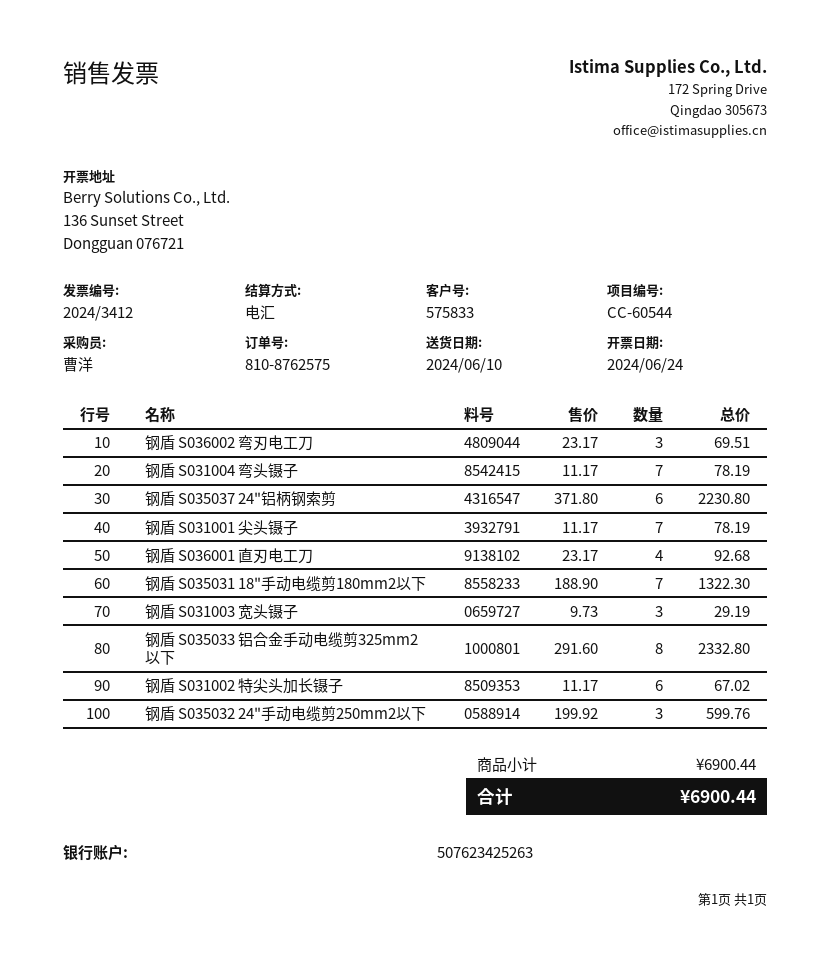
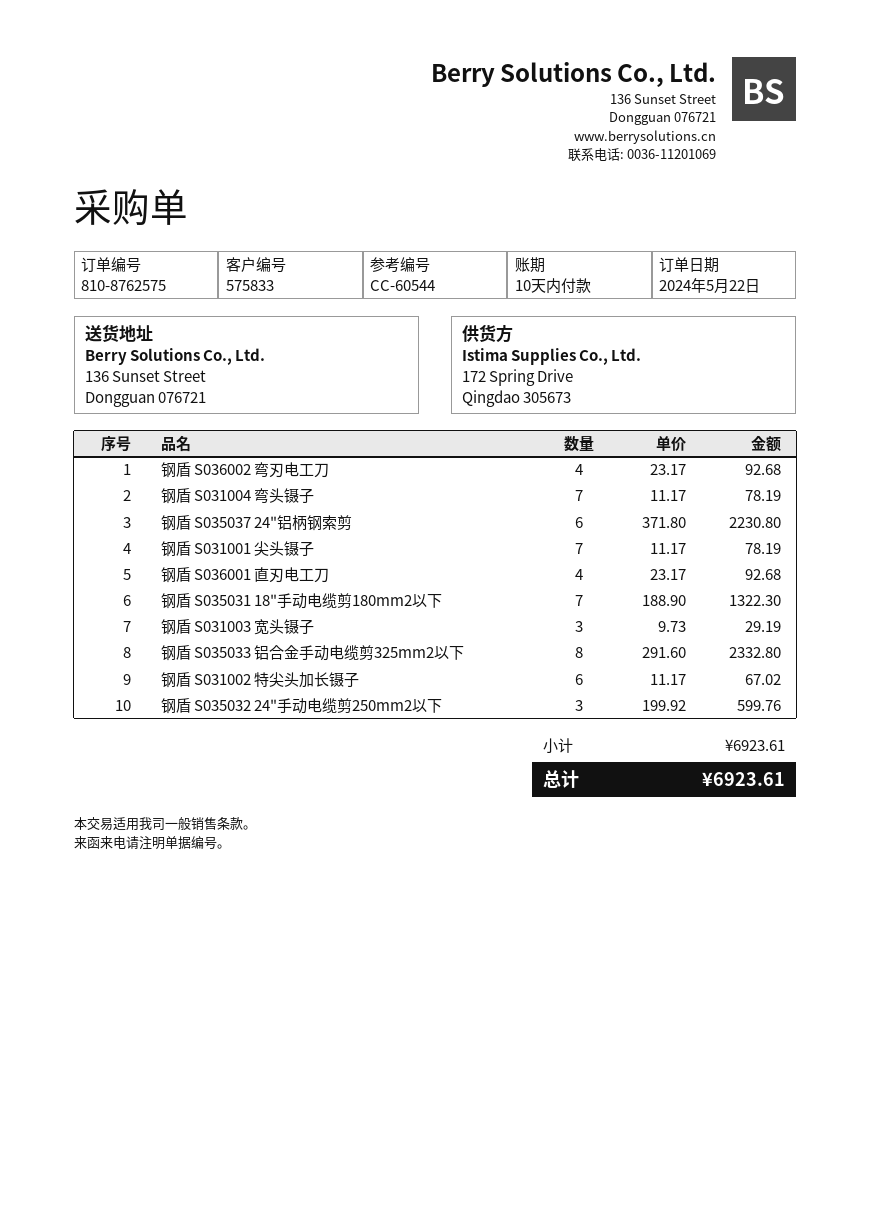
钢盾 S036002 弯刃电工刀: 3 x 23.17 = 69.51 -> 4 x 23.17 = 92.68
subtotal: 6900.44 -> 6923.61
total: 6900.44 -> 6923.61

